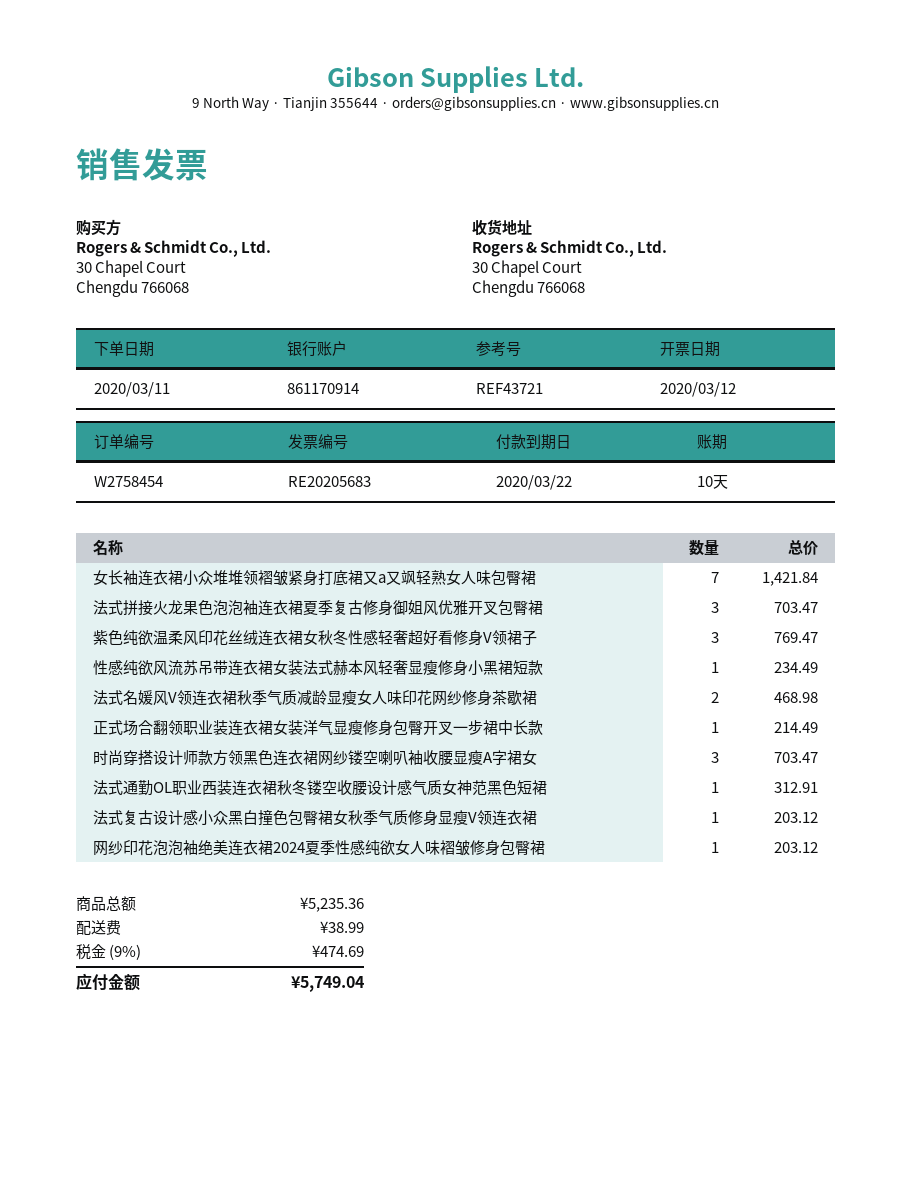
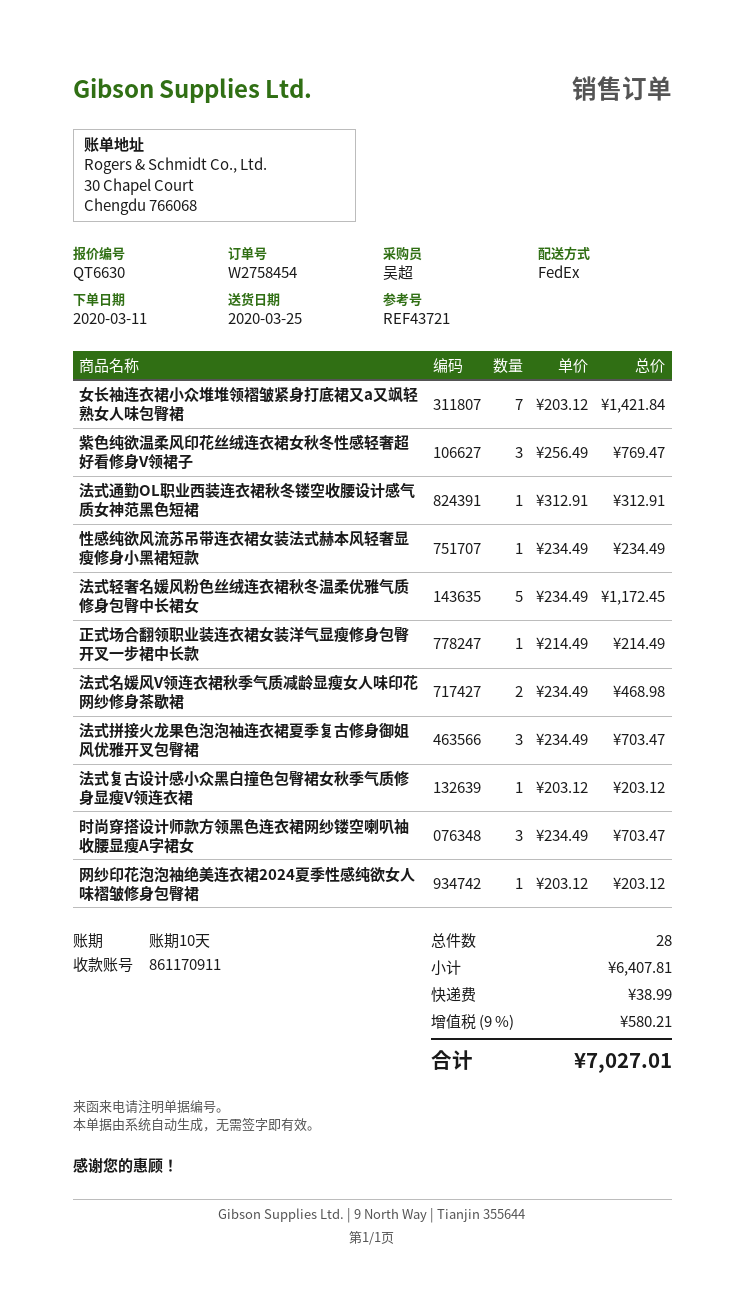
bank account: 861170914 -> 861170911
法式轻奢名媛风粉色丝绒连衣裙秋冬温柔优雅气质修身包臀中长裙女: none -> 5 for 1172.45
subtotal: 5235.36 -> 6407.81
tax: 9% = 474.69 -> 9% = 580.21
total: 5749.04 -> 7027.01

